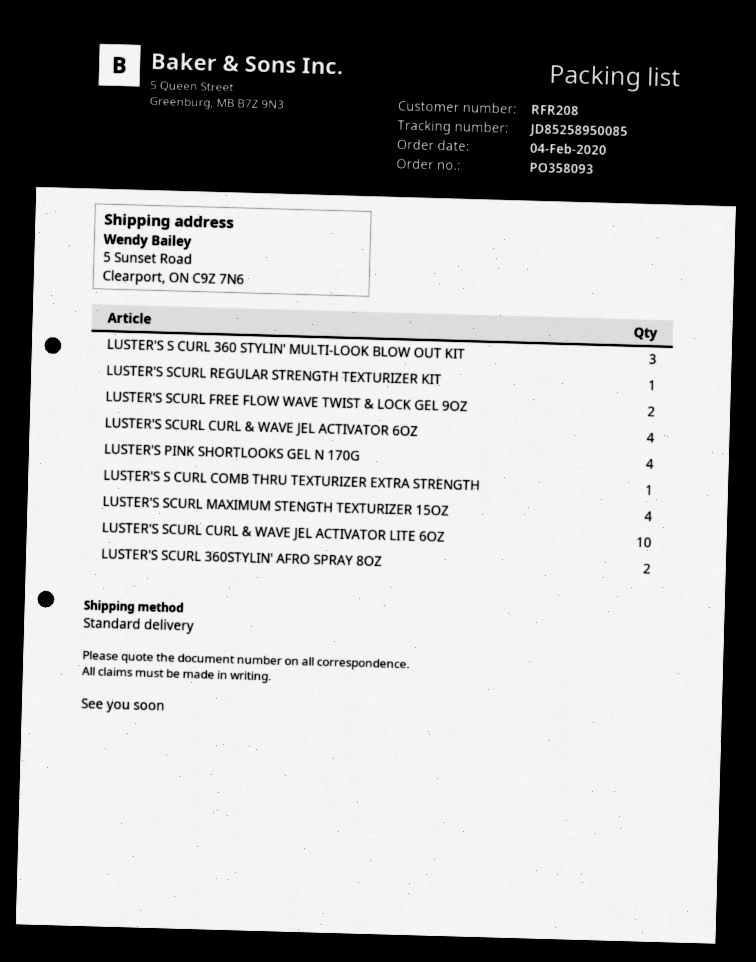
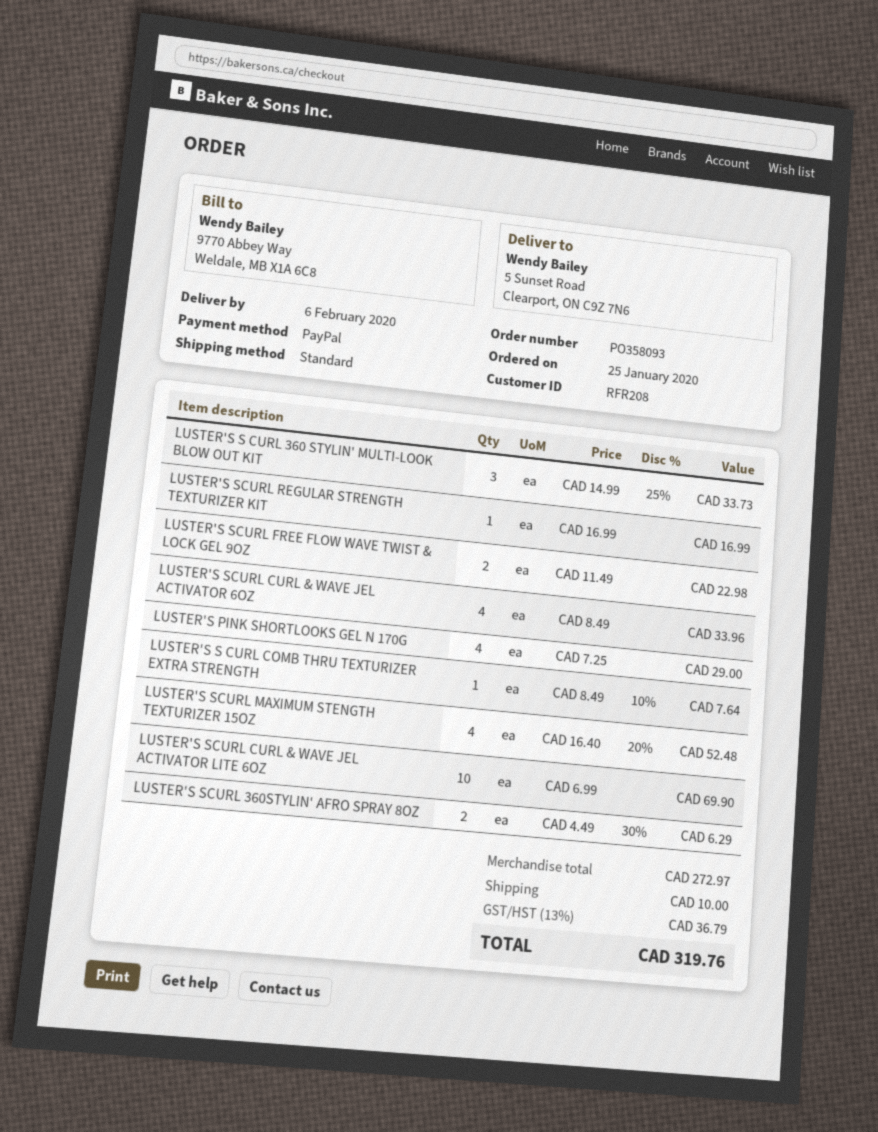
order date: 2020-02-04 -> 2020-01-25

